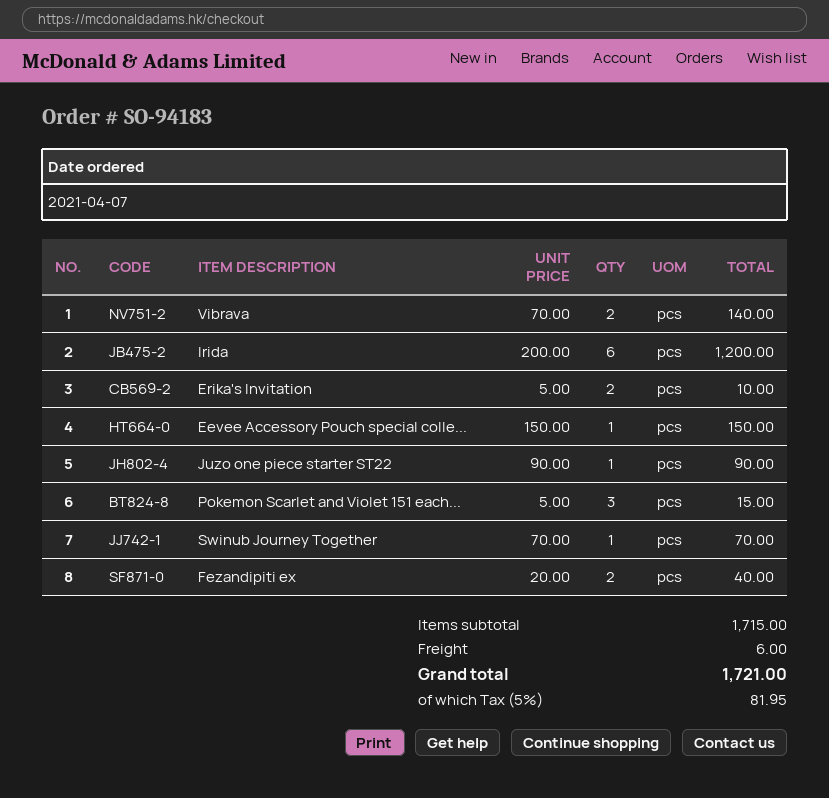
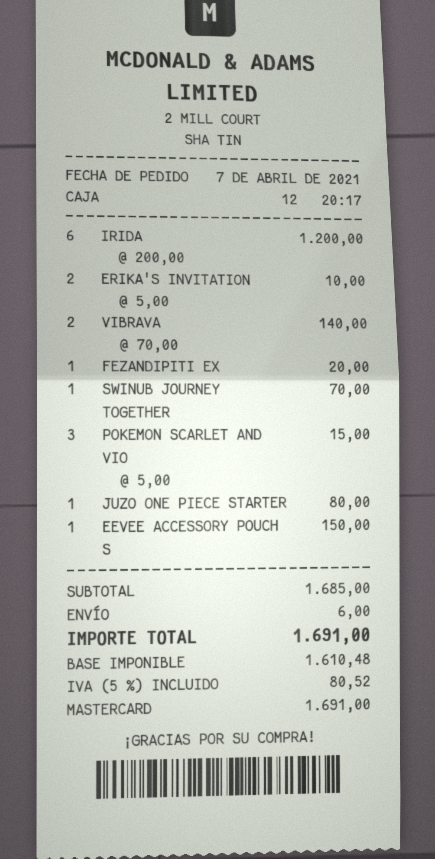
Juzo one piece starter ST22: 1 x 90.00 = 90.00 -> 1 x 80.00 = 80.00
Fezandipiti ex: 2 x 20.00 = 40.00 -> 1 x 20.00 = 20.00
subtotal: 1715.00 -> 1685.00
tax: 5% = 81.95 -> 5% = 80.52
total: 1721.00 -> 1691.00

